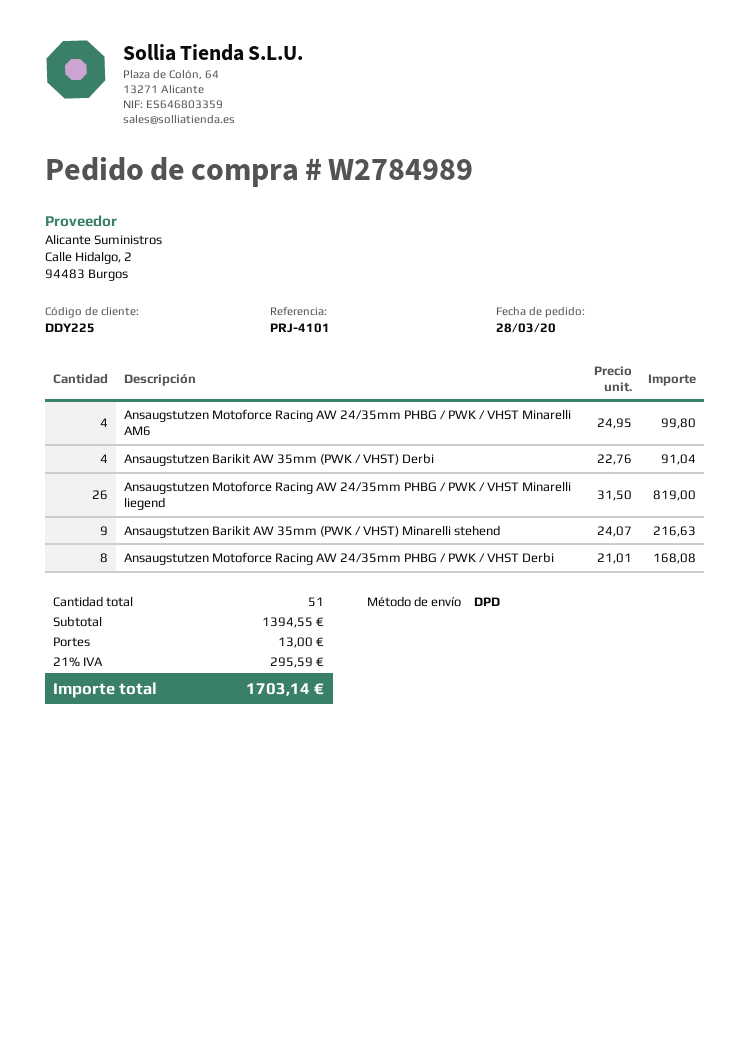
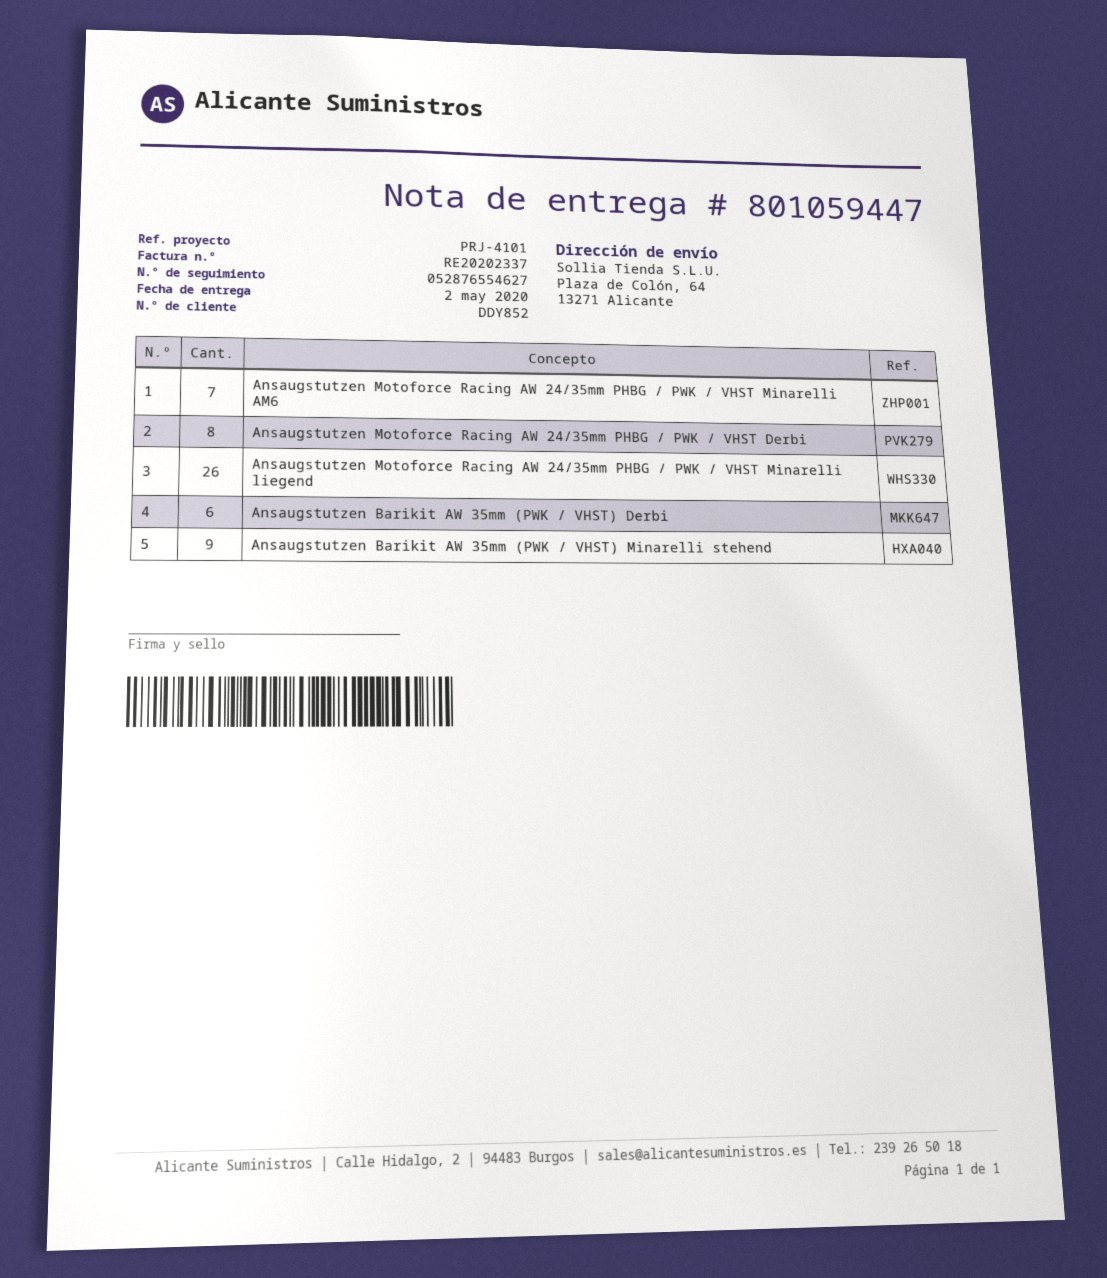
customer number: DDY225 -> DDY852
Ansaugstutzen Motoforce Racing AW 24/35mm PHBG / PWK / VHST Minarelli AM6: 4 -> 7
Ansaugstutzen Barikit AW 35mm (PWK / VHST) Derbi: 4 -> 6

